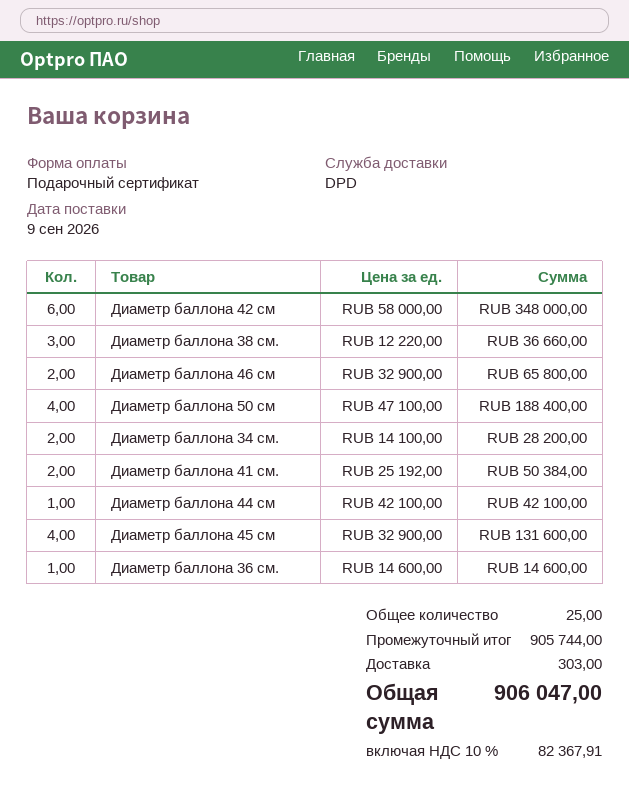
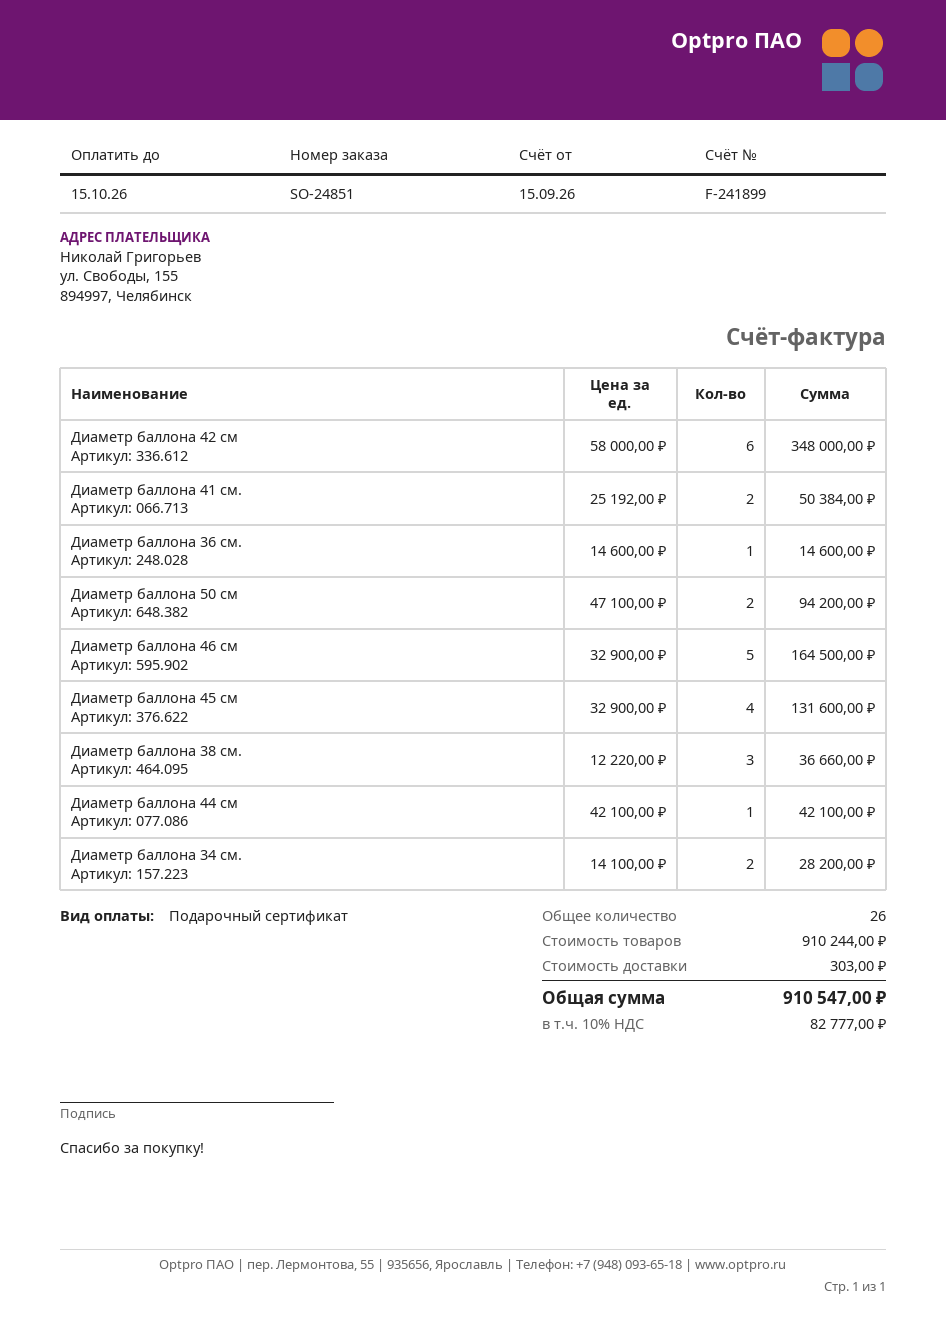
Диаметр баллона 46 см: 2 x 32900.00 = 65800.00 -> 5 x 32900.00 = 164500.00
Диаметр баллона 50 см: 4 x 47100.00 = 188400.00 -> 2 x 47100.00 = 94200.00
total quantity: 25 -> 26
subtotal: 905744.00 -> 910244.00
tax: 10% = 82367.91 -> 10% = 82777.00
total: 906047.00 -> 910547.00

